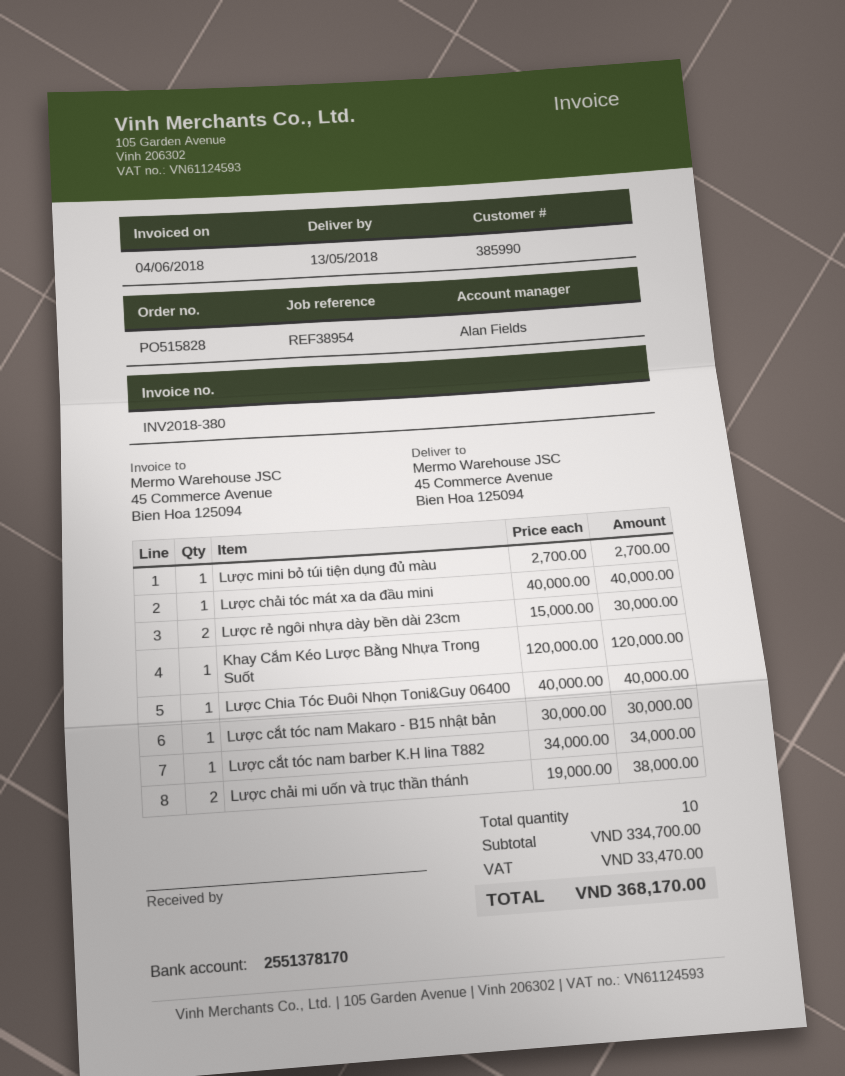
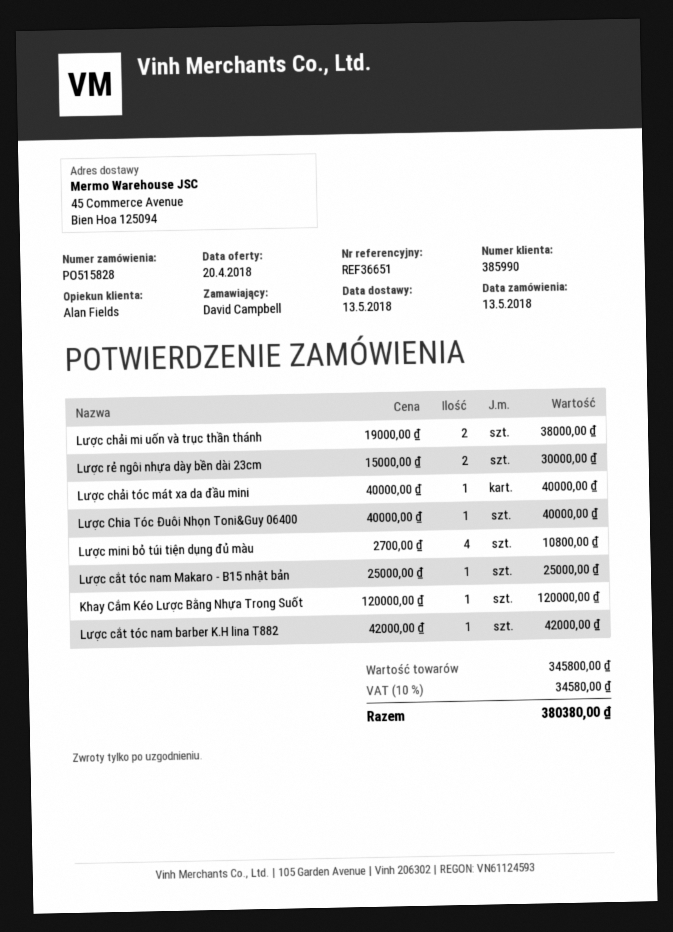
reference: REF38954 -> REF36651
Lược mini bỏ túi tiện dụng đủ màu: 1 x 2700.00 = 2700.00 -> 4 x 2700.00 = 10800.00
Lược cắt tóc nam Makaro - B15 nhật bản: 1 x 30000.00 = 30000.00 -> 1 x 25000.00 = 25000.00
Lược cắt tóc nam barber K.H lina T882: 1 x 34000.00 = 34000.00 -> 1 x 42000.00 = 42000.00
subtotal: 334700.00 -> 345800.00
tax: 33470.00 -> 34580.00
total: 368170.00 -> 380380.00

